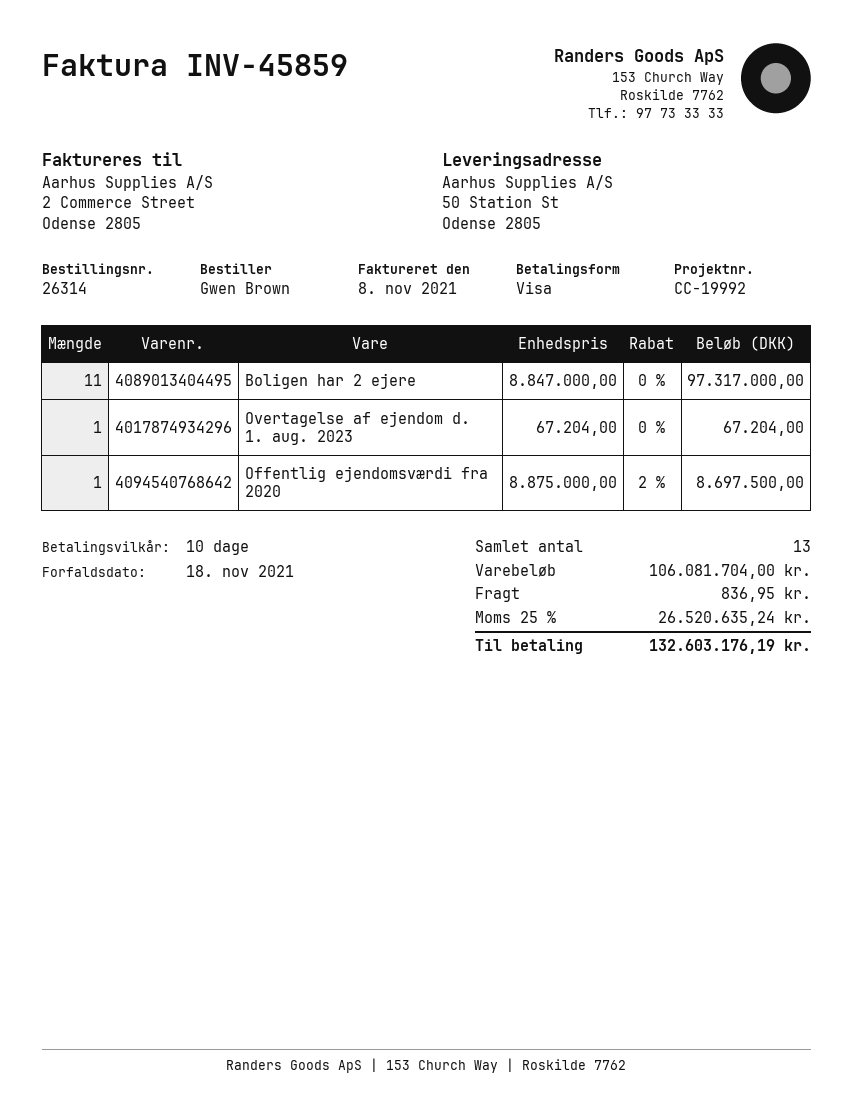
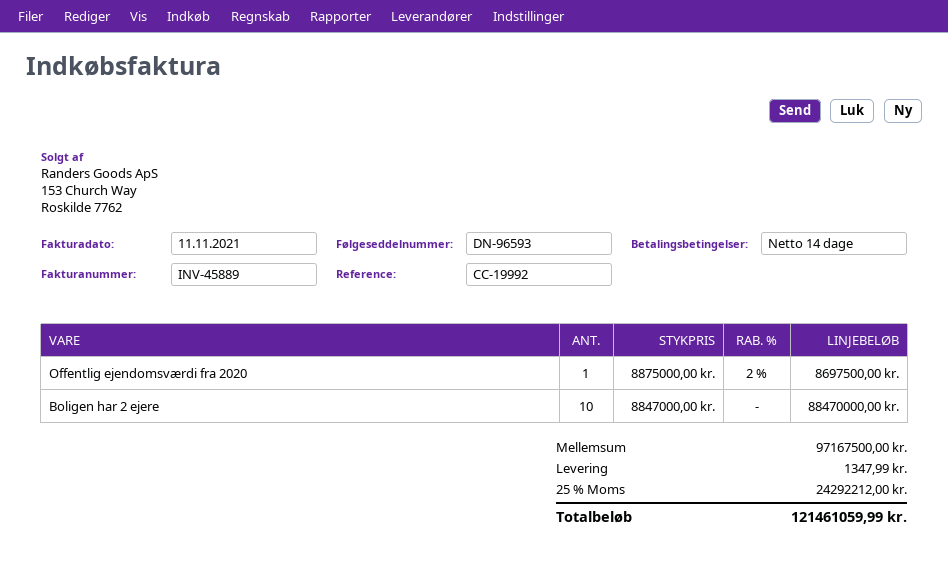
invoice number: INV-45859 -> INV-45889
invoice date: 2021-11-08 -> 2021-11-11
payment terms: 10 days -> 14 days
Boligen har 2 ejere: 11 x 8847000.00 = 97317000.00 -> 10 x 8847000.00 = 88470000.00
Overtagelse af ejendom d. 1. aug. 2023: 1 x 67204.00 = 67204.00 -> none
subtotal: 106081704.00 -> 97167500.00
shipping: 836.95 -> 1347.99
tax: 25% = 26520635.24 -> 25% = 24292212.00
total: 132603176.19 -> 121461059.99

